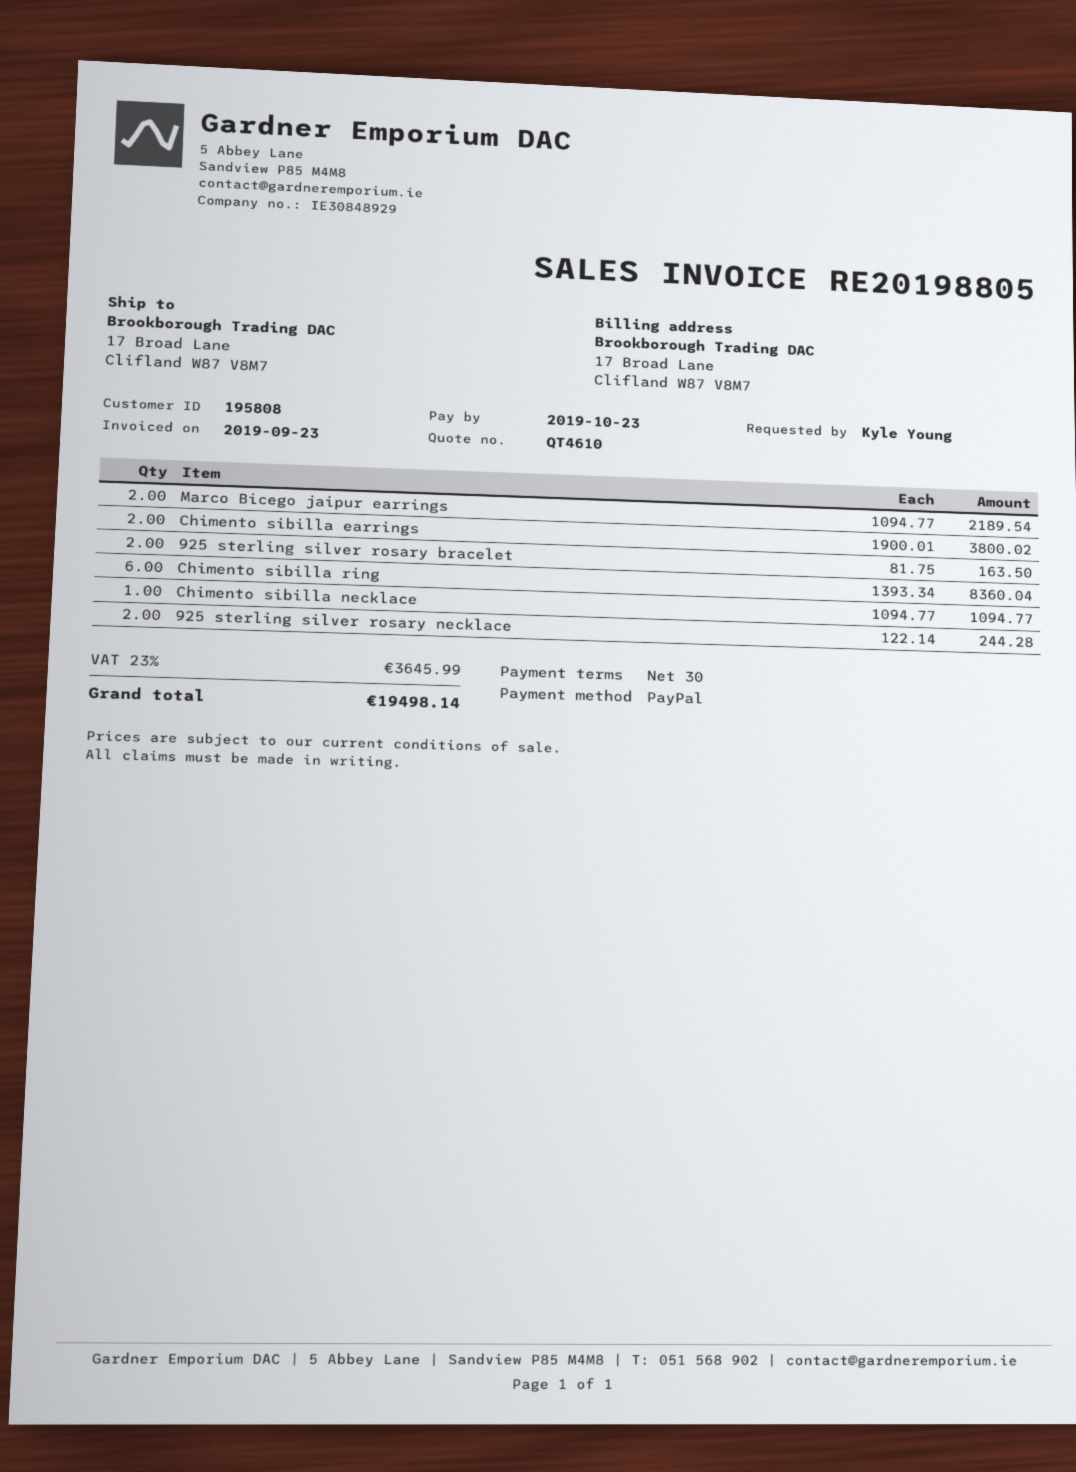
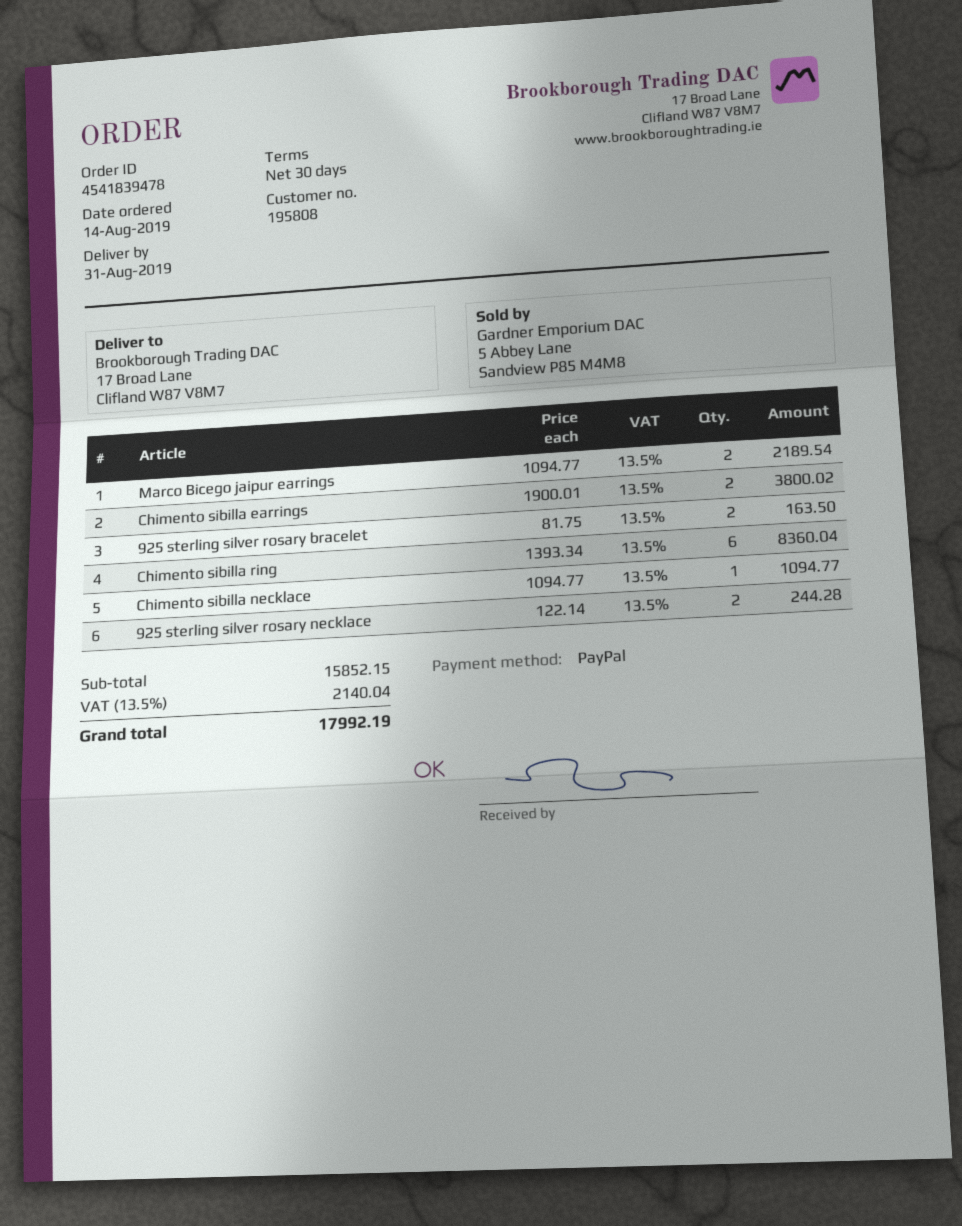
tax: 23% = 3645.99 -> 13.5% = 2140.04
total: 19498.14 -> 17992.19

